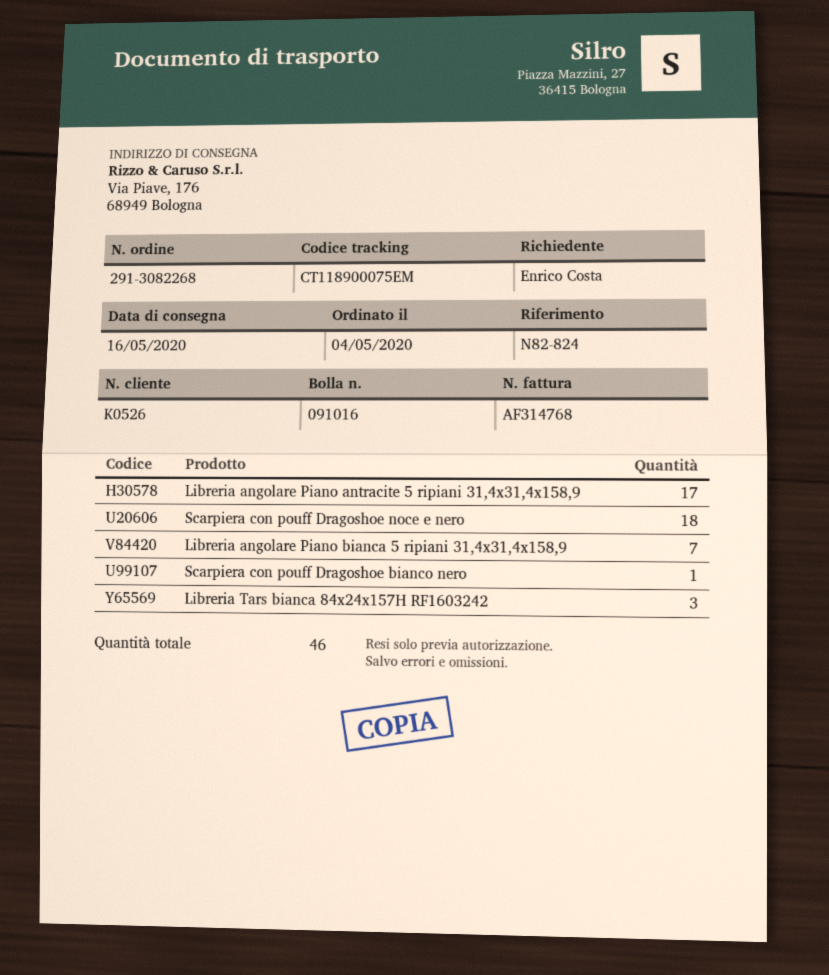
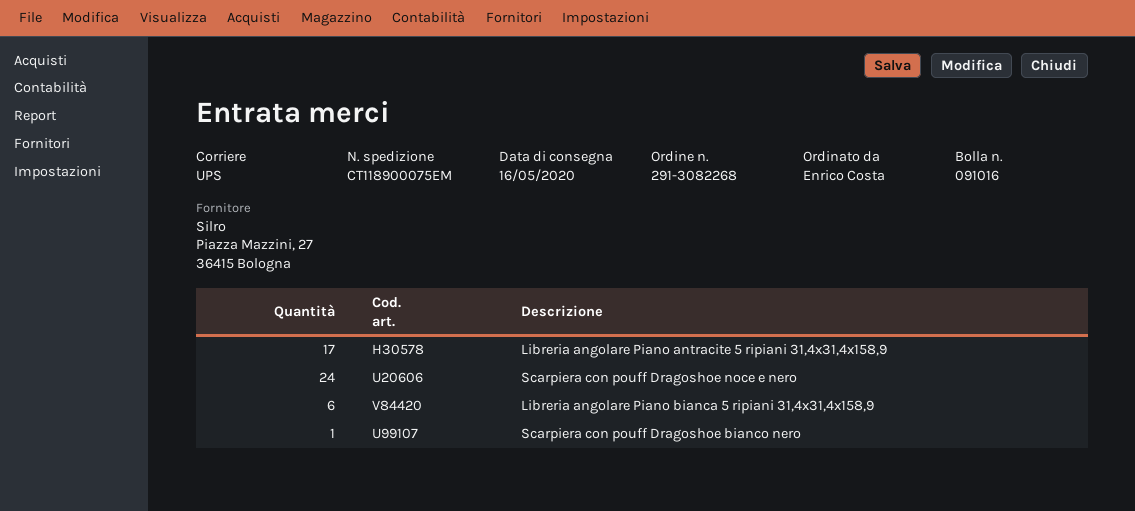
Scarpiera con pouff Dragoshoe noce e nero: 18 -> 24
Libreria angolare Piano bianca 5 ripiani 31,4x31,4x158,9: 7 -> 6
Libreria Tars bianca 84x24x157H RF1603242: 3 -> none

